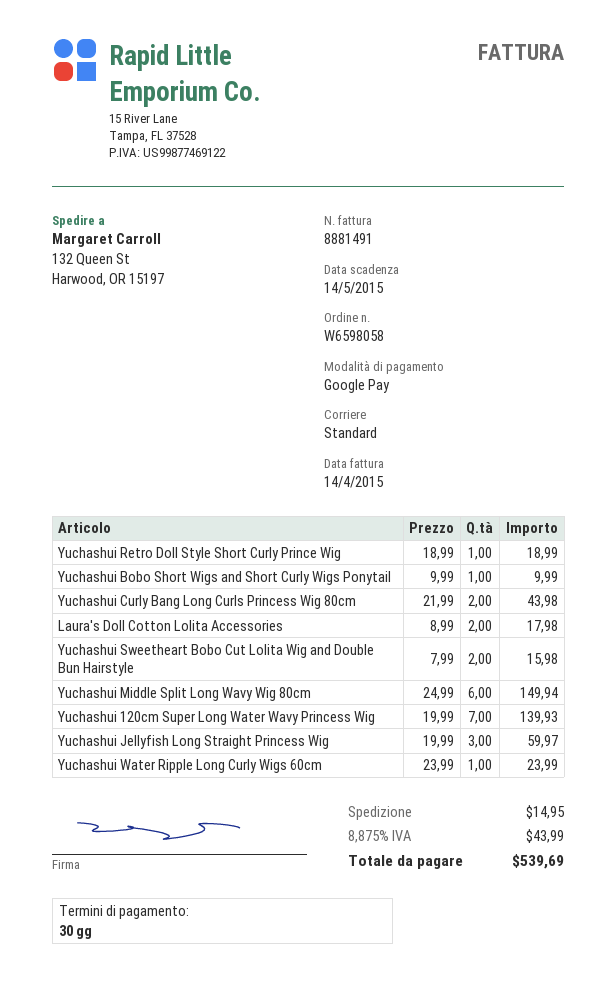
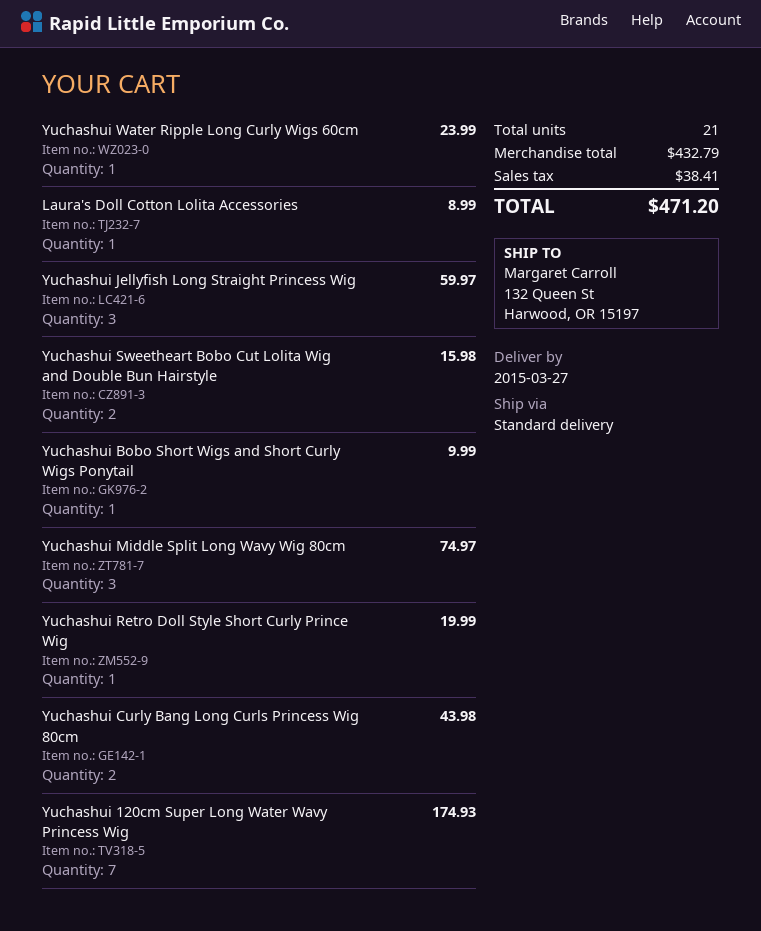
Yuchashui Retro Doll Style Short Curly Prince Wig: 1 for 18.99 -> 1 for 19.99
Laura's Doll Cotton Lolita Accessories: 2 for 17.98 -> 1 for 8.99
Yuchashui Middle Split Long Wavy Wig 80cm: 6 for 149.94 -> 3 for 74.97
Yuchashui 120cm Super Long Water Wavy Princess Wig: 7 for 139.93 -> 7 for 174.93
shipping: 14.95 -> none
tax: 43.99 -> 38.41
total: 539.69 -> 471.20

